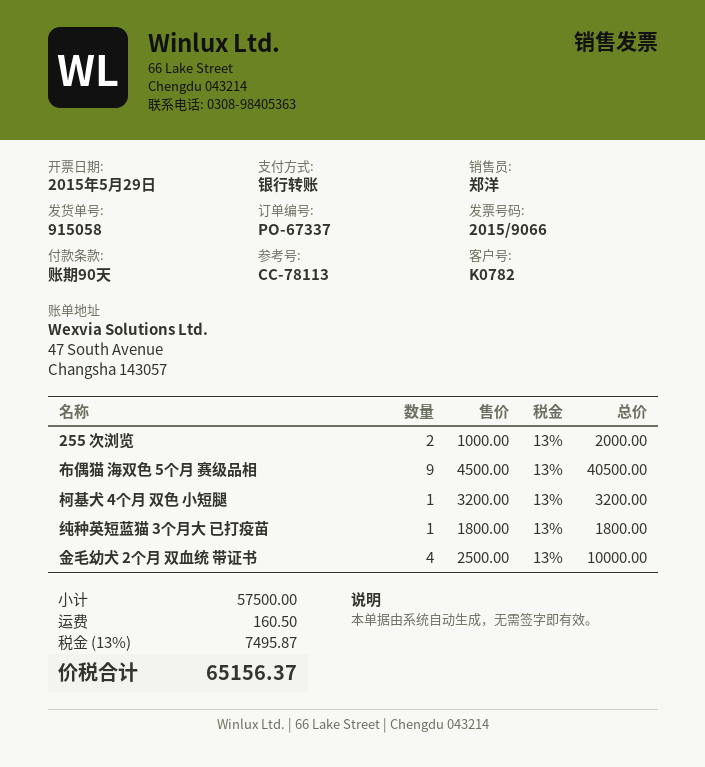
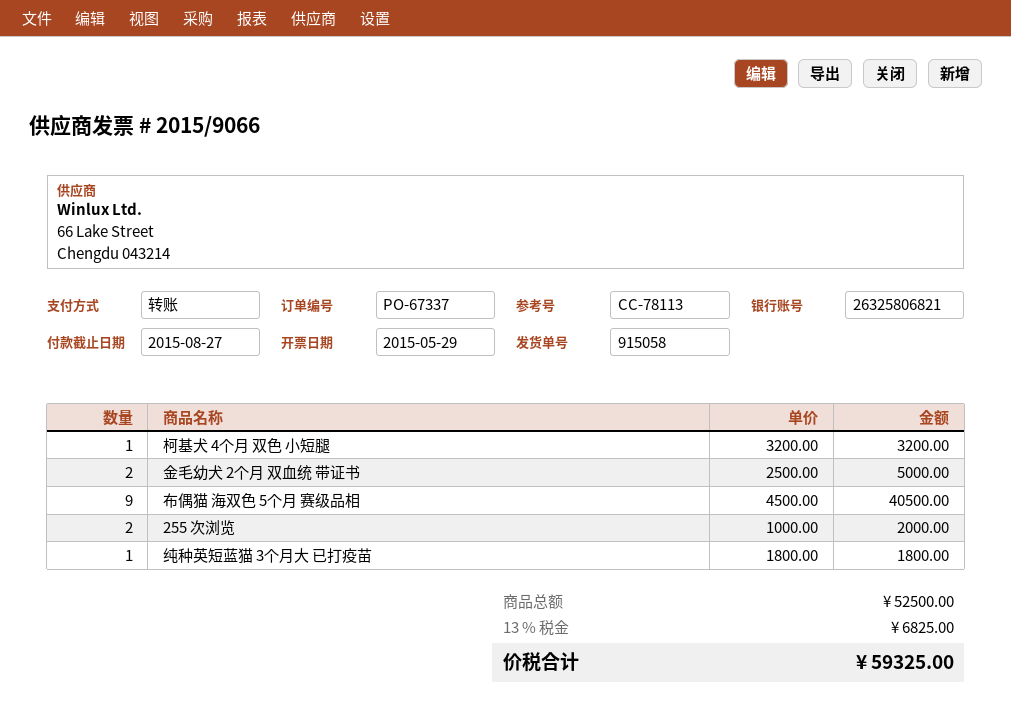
金毛幼犬 2个月 双血统 带证书: 4 x 2500.00 = 10000.00 -> 2 x 2500.00 = 5000.00
subtotal: 57500.00 -> 52500.00
shipping: 160.50 -> none
tax: 13% = 7495.87 -> 13% = 6825.00
total: 65156.37 -> 59325.00

